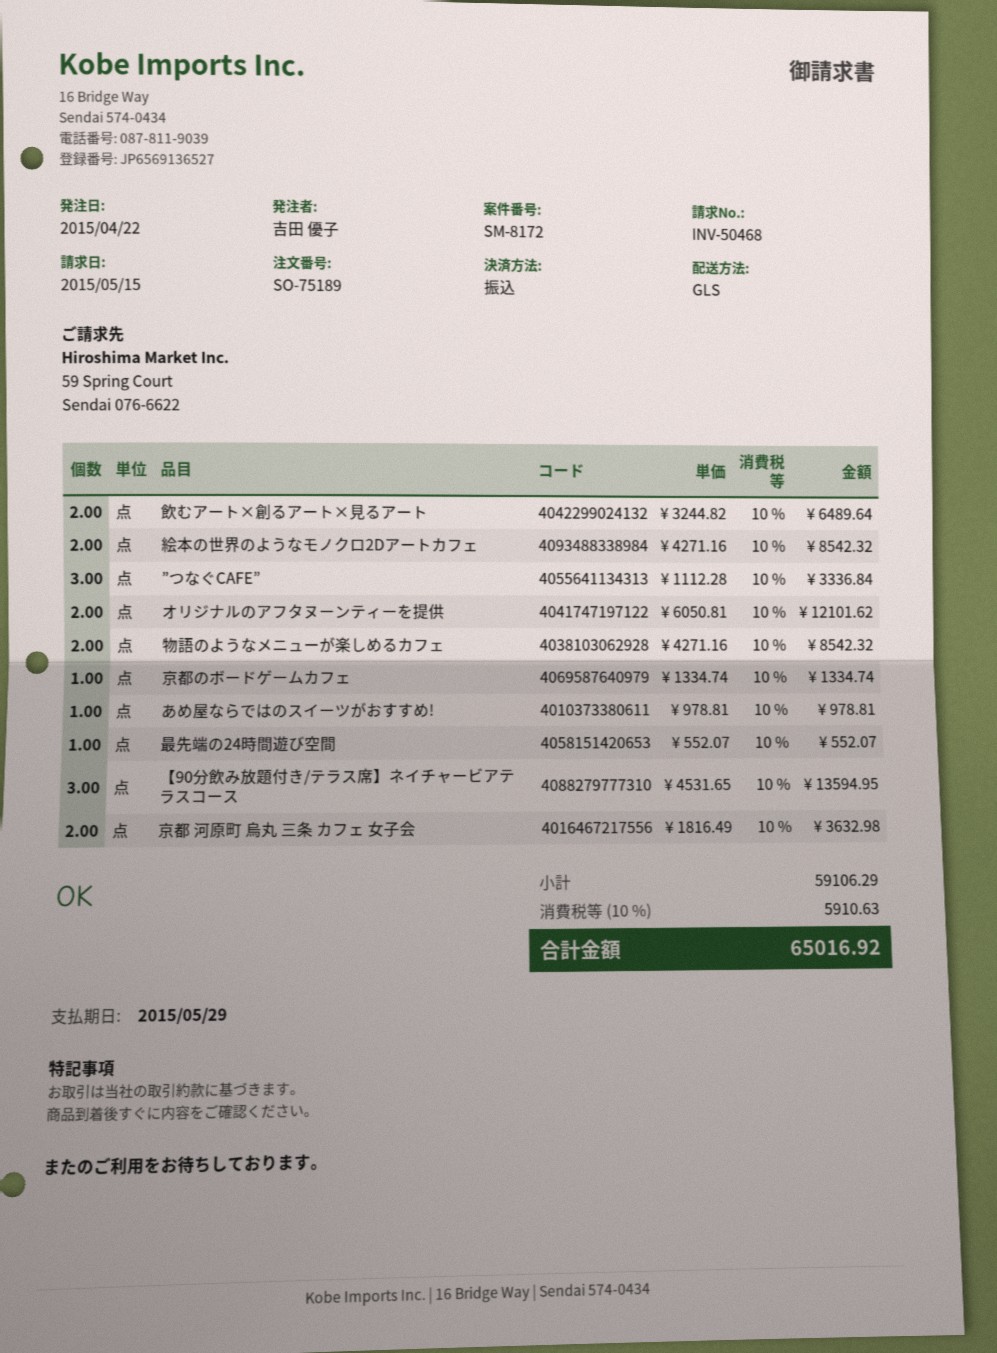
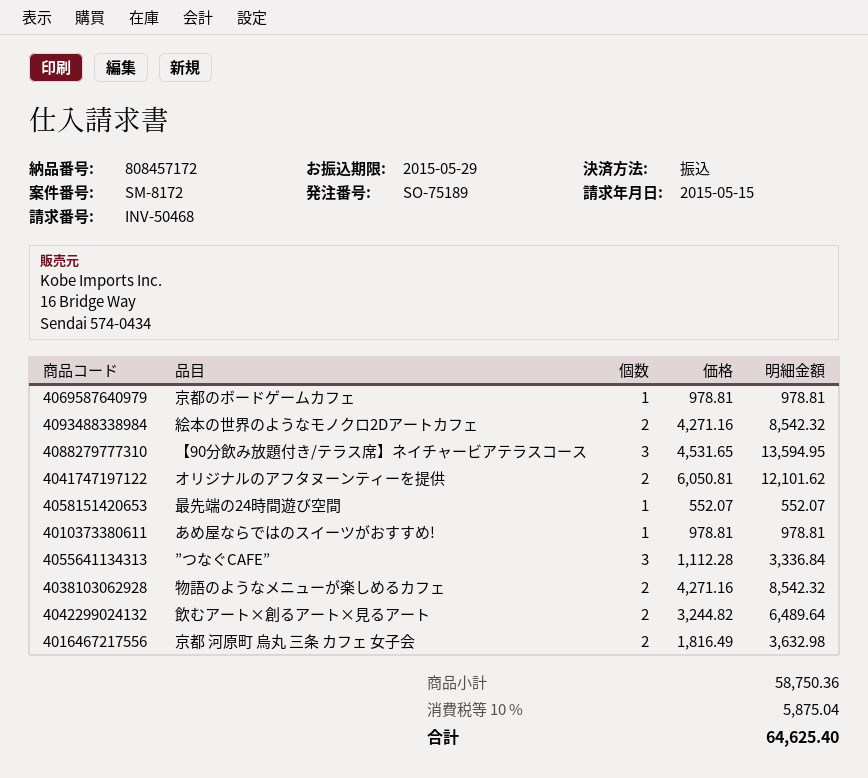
京都のボードゲームカフェ: 1 x 1334.74 = 1334.74 -> 1 x 978.81 = 978.81
subtotal: 59106.29 -> 58750.36
tax: 10% = 5910.63 -> 10% = 5875.04
total: 65016.92 -> 64625.40

